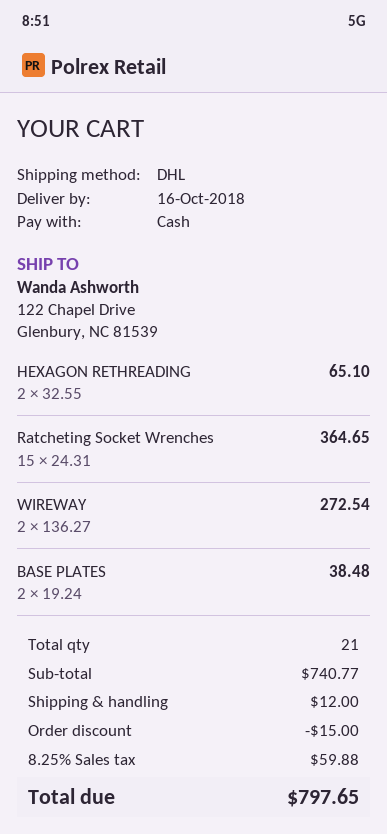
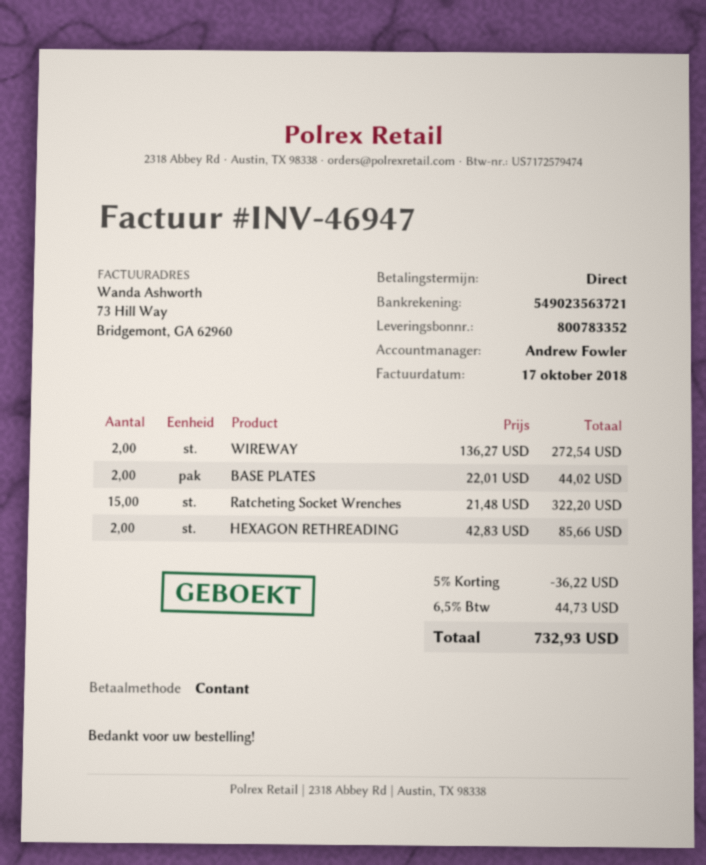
HEXAGON RETHREADING: 2 x 32.55 = 65.10 -> 2 x 42.83 = 85.66
Ratcheting Socket Wrenches: 15 x 24.31 = 364.65 -> 15 x 21.48 = 322.20
BASE PLATES: 2 x 19.24 = 38.48 -> 2 x 22.01 = 44.02
discount: 15.00 -> 36.22
shipping: 12.00 -> none
tax: 8.25% = 59.88 -> 6.5% = 44.73
total: 797.65 -> 732.93

